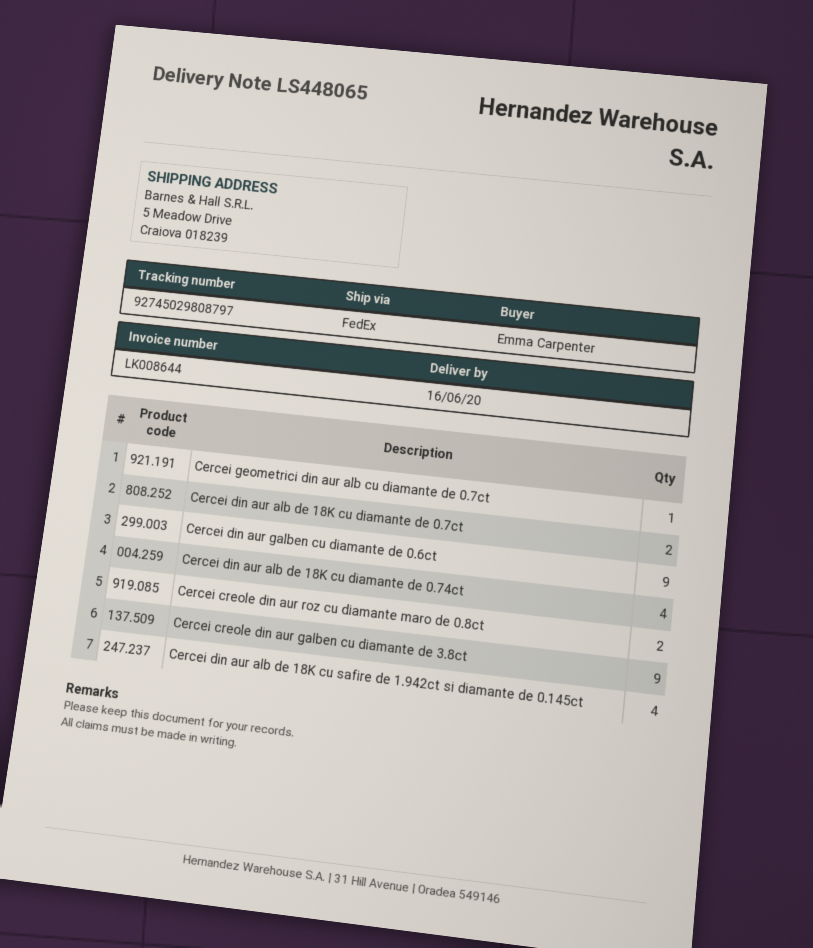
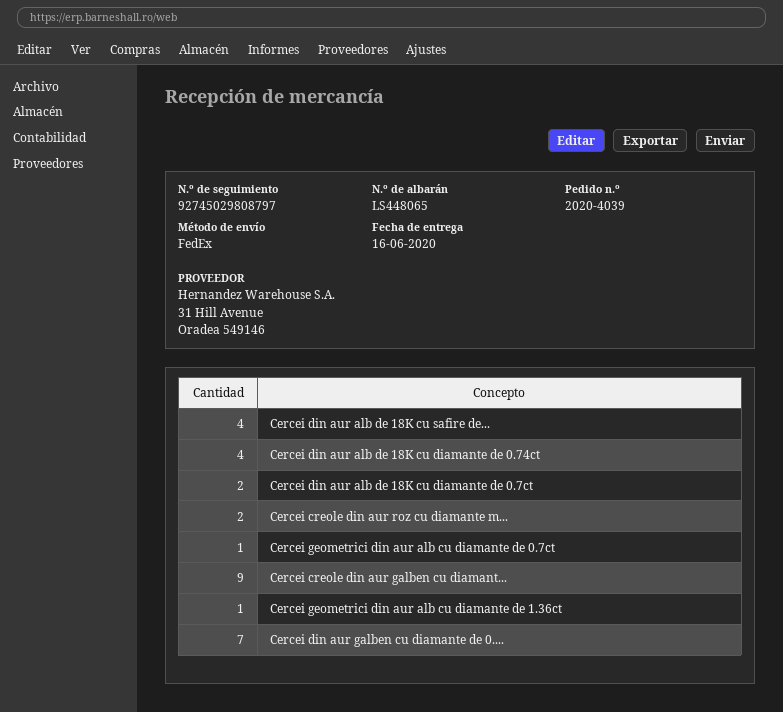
Cercei din aur galben cu diamante de 0.6ct: 9 -> 7
Cercei geometrici din aur alb cu diamante de 1.36ct: none -> 1

